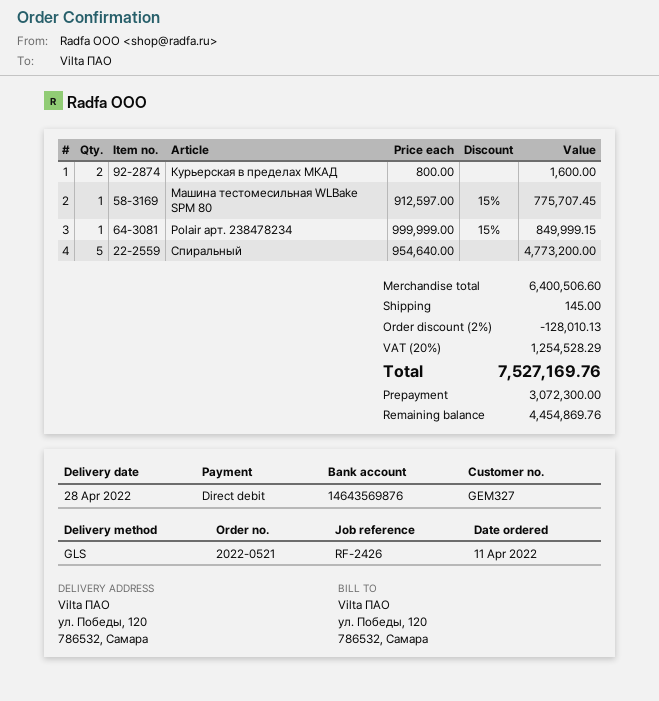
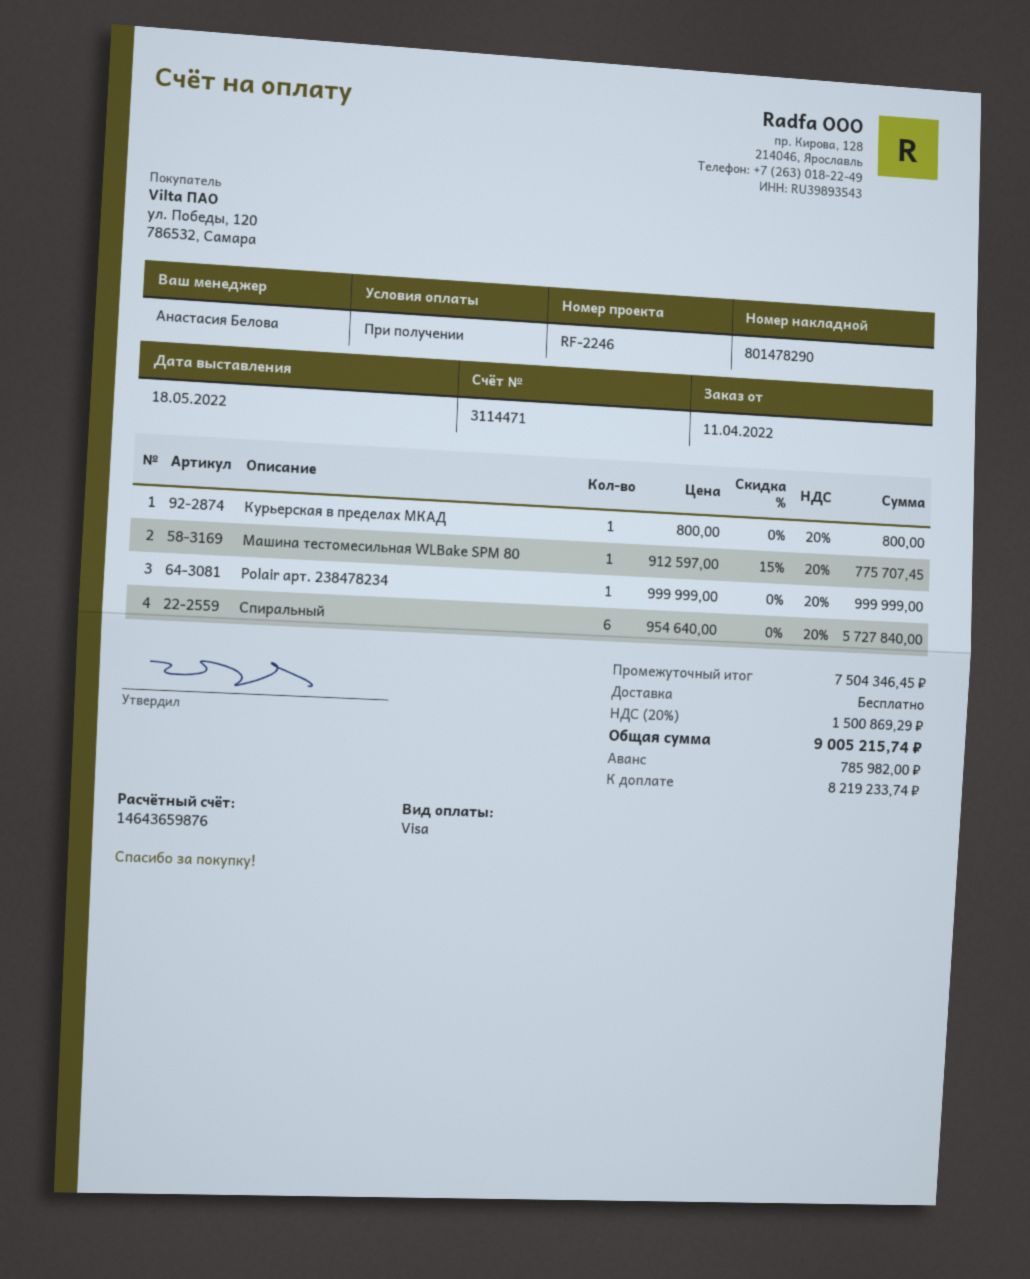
reference: RF-2426 -> RF-2246
payment method: direct debit -> Visa
bank account: 14643569876 -> 14643659876
Курьерская в пределах МКАД: 2 x 800.00 = 1600.00 -> 1 x 800.00 = 800.00
Polair арт. 238478234: 1 x 999999.00 - 15% = 849999.15 -> 1 x 999999.00 = 999999.00
Спиральный: 5 x 954640.00 = 4773200.00 -> 6 x 954640.00 = 5727840.00
subtotal: 6400506.60 -> 7504346.45
discount: 2% = 128010.13 -> none
shipping: 145.00 -> 0.00
tax: 20% = 1254528.29 -> 20% = 1500869.29
total: 7527169.76 -> 9005215.74
deposit: 3072300.00 -> 785982.00
balance: 4454869.76 -> 8219233.74

